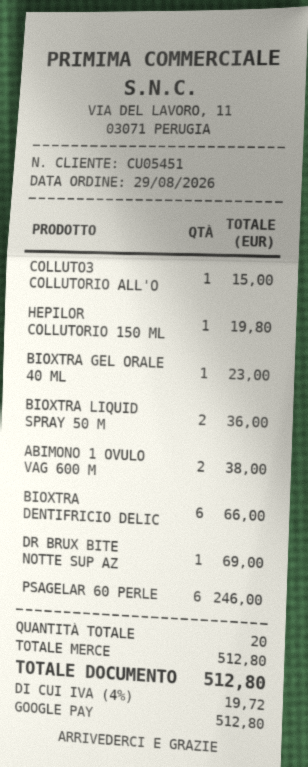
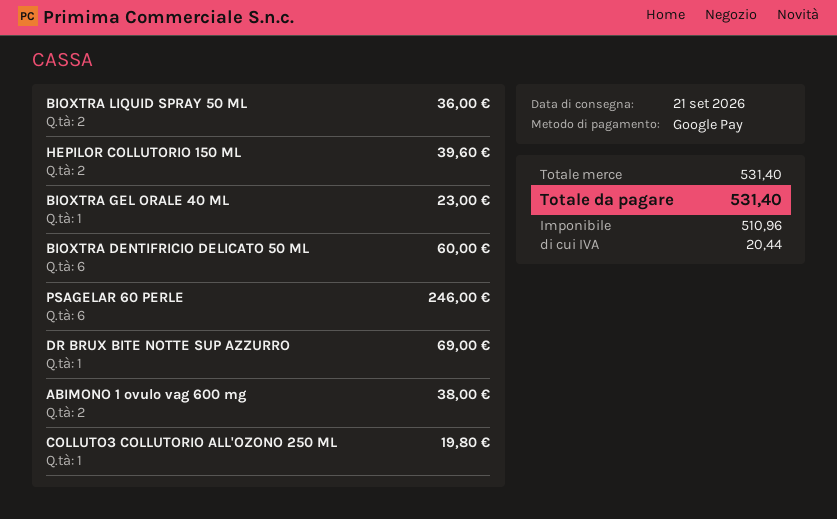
COLLUTO3 COLLUTORIO ALL'O: 1 for 15.00 -> 1 for 19.80
HEPILOR COLLUTORIO 150 ML: 1 for 19.80 -> 2 for 39.60
BIOXTRA DENTIFRICIO DELIC: 6 for 66.00 -> 6 for 60.00
subtotal: 512.80 -> 531.40
tax: 19.72 -> 20.44
total: 512.80 -> 531.40

